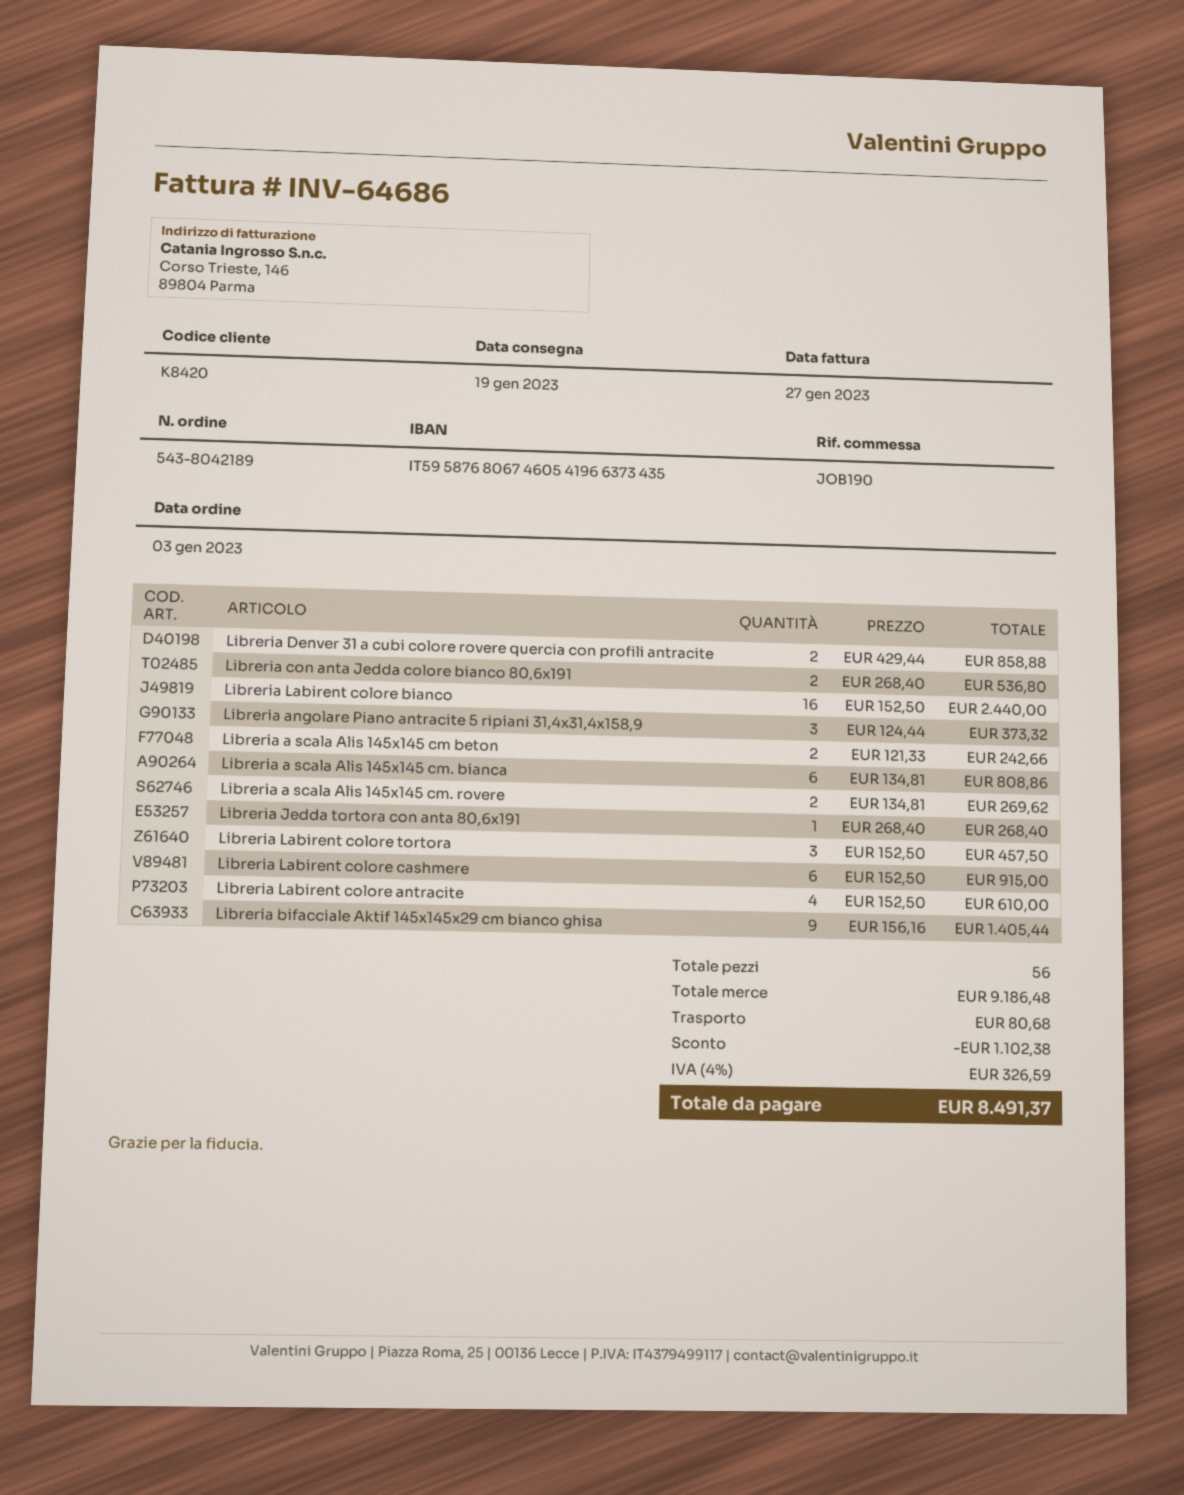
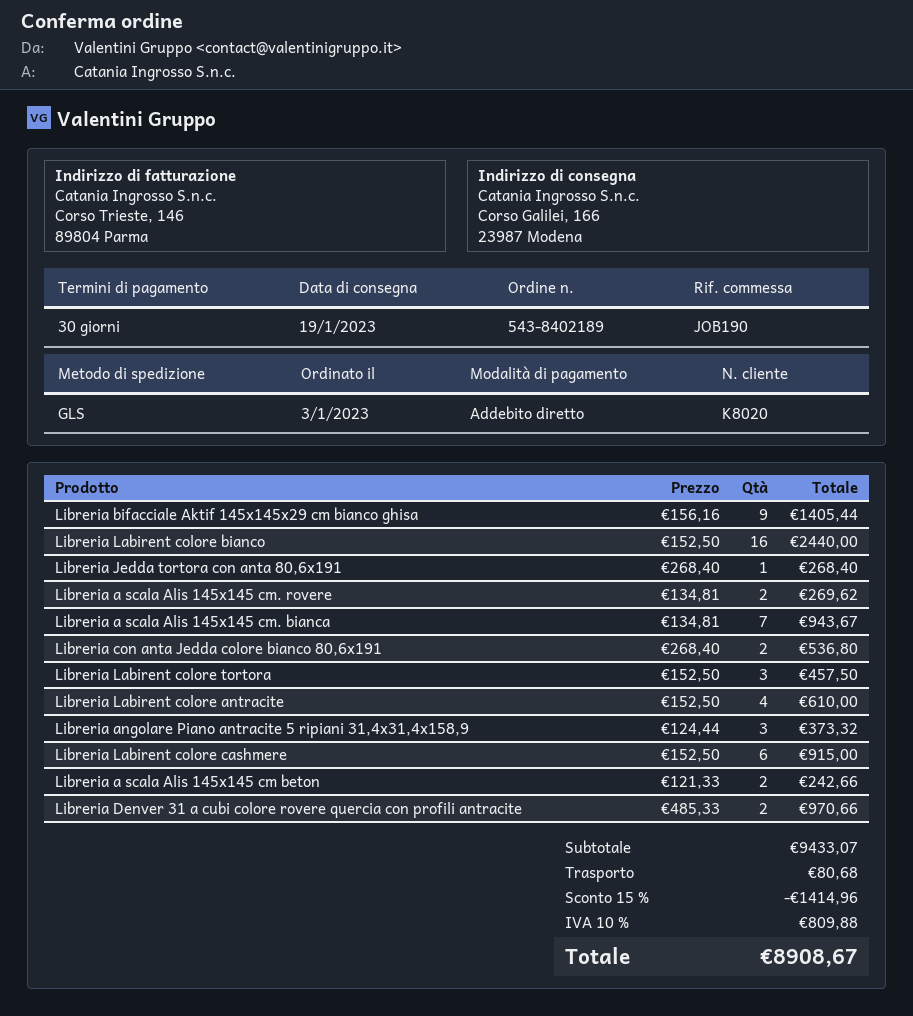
order number: 543-8042189 -> 543-8402189
customer number: K8420 -> K8020
Libreria Denver 31 a cubi colore rovere quercia con profili antracite: 2 x 429.44 = 858.88 -> 2 x 485.33 = 970.66
Libreria a scala Alis 145x145 cm. bianca: 6 x 134.81 = 808.86 -> 7 x 134.81 = 943.67
subtotal: 9186.48 -> 9433.07
discount: 1102.38 -> 1414.96
tax: 4% = 326.59 -> 10% = 809.88
total: 8491.37 -> 8908.67

